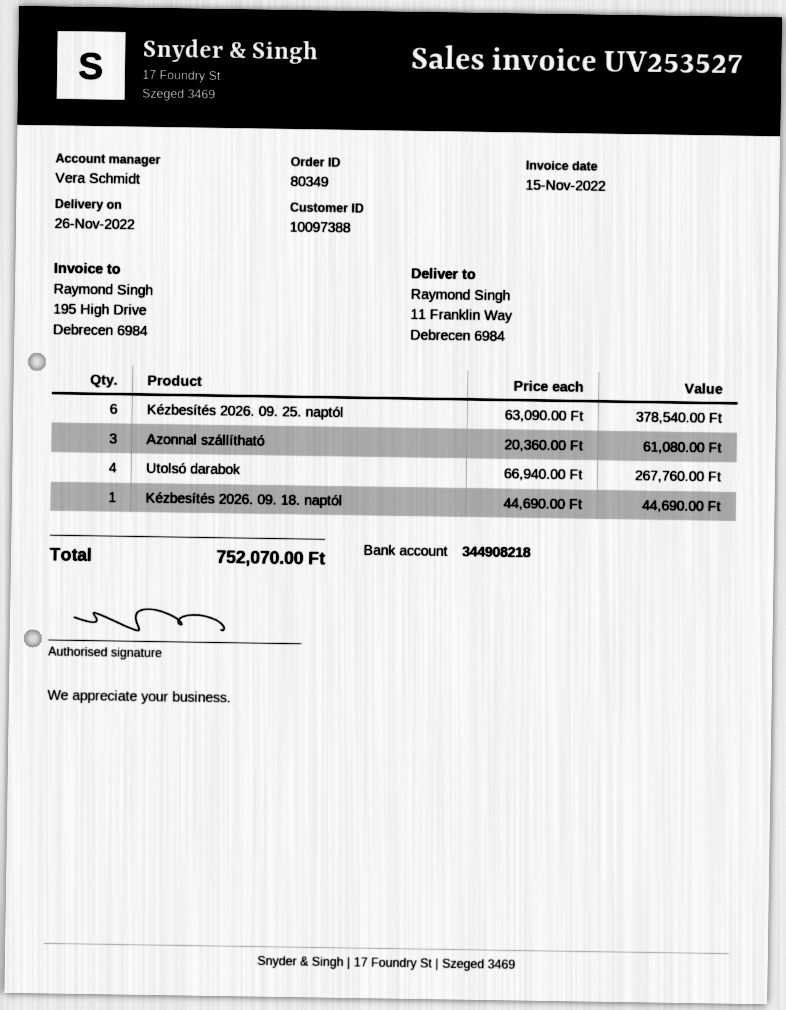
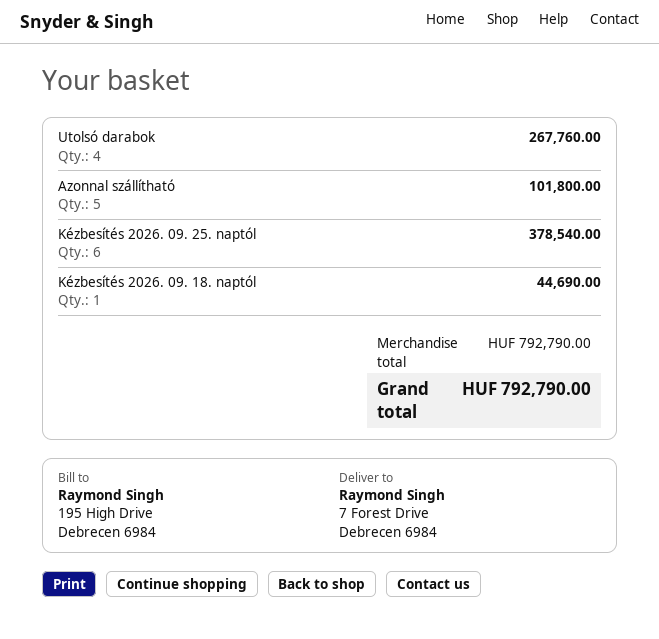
ship to: 11 Franklin Way, Debrecen 6984 -> 7 Forest Drive, Debrecen 6984
Azonnal szállítható: 3 for 61080.00 -> 5 for 101800.00
total: 752070.00 -> 792790.00

